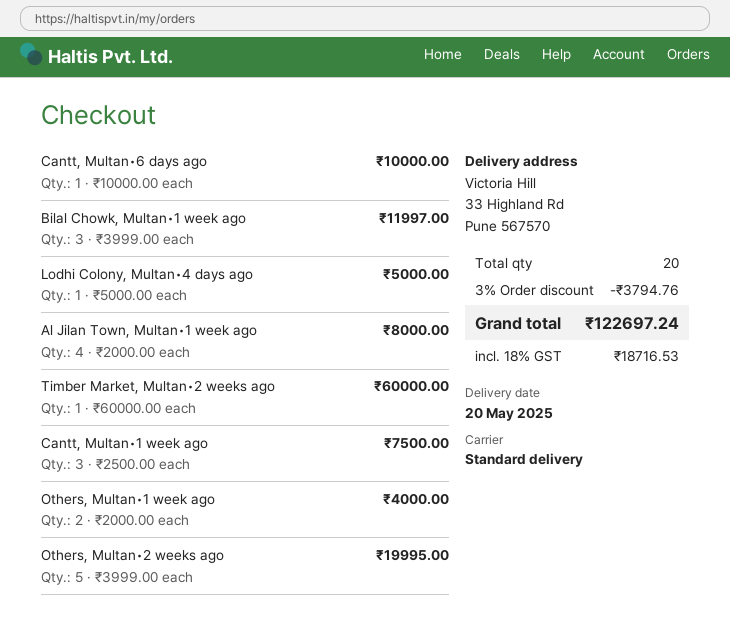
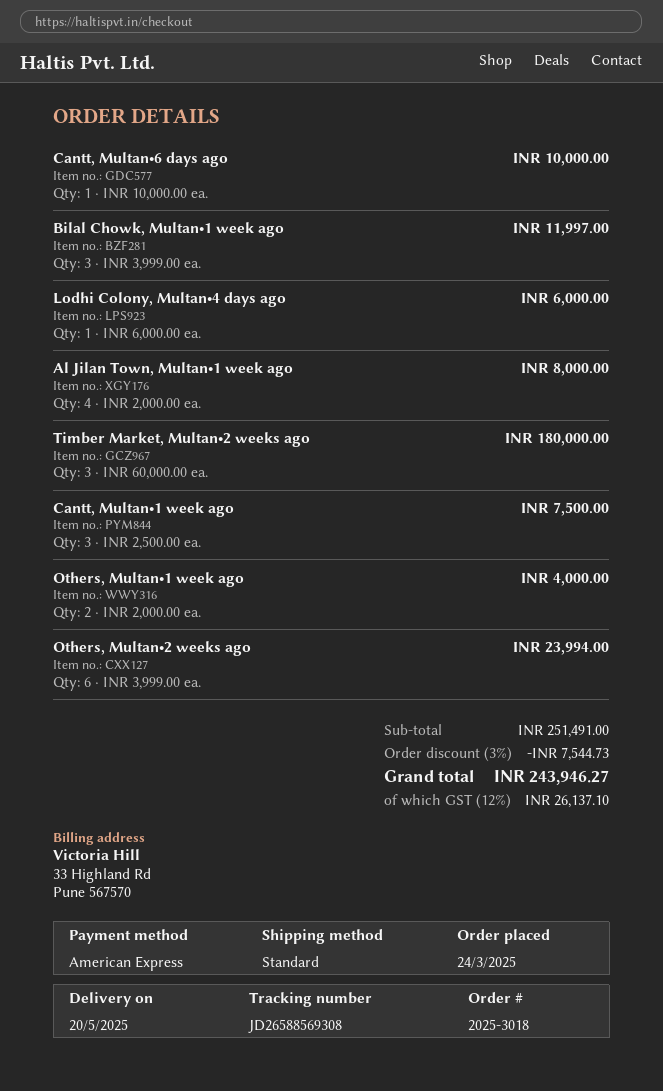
Lodhi Colony, Multan•4 days ago: 1 x 5000.00 = 5000.00 -> 1 x 6000.00 = 6000.00
Timber Market, Multan•2 weeks ago: 1 x 60000.00 = 60000.00 -> 3 x 60000.00 = 180000.00
Others, Multan•2 weeks ago: 5 x 3999.00 = 19995.00 -> 6 x 3999.00 = 23994.00
discount: 3% = 3794.76 -> 3% = 7544.73
tax: 18% = 18716.53 -> 12% = 26137.10
total: 122697.24 -> 243946.27

